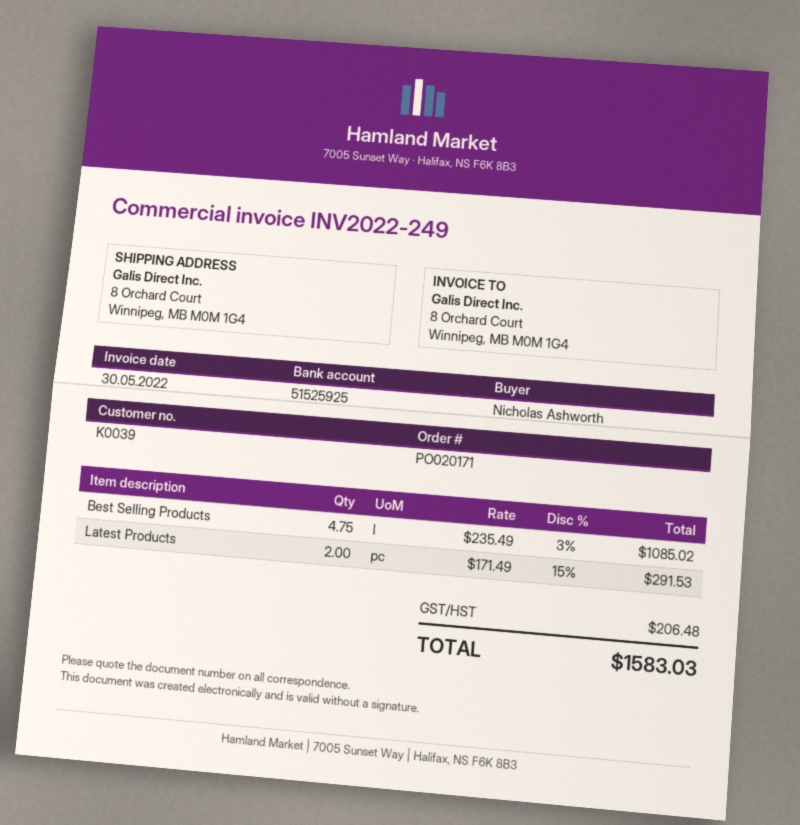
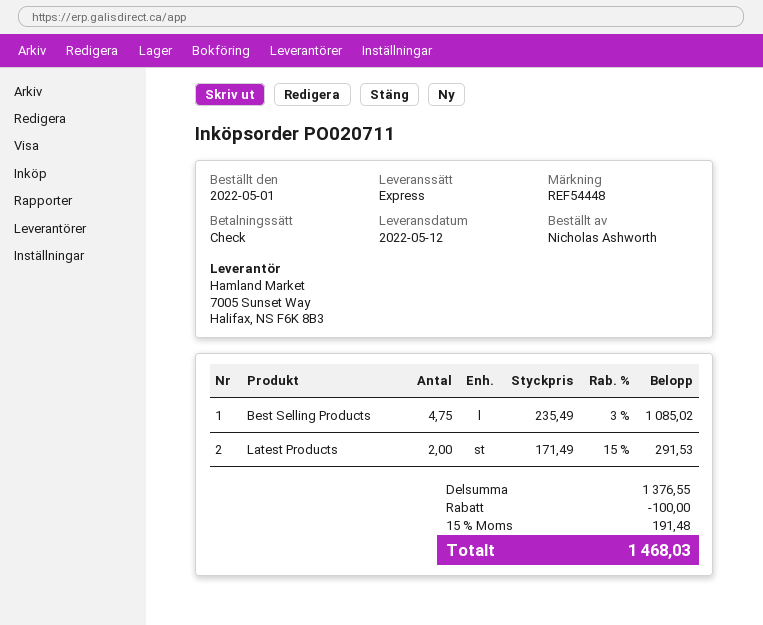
order number: PO020171 -> PO020711
discount: none -> 100.00
tax: 206.48 -> 191.48
total: 1583.03 -> 1468.03

